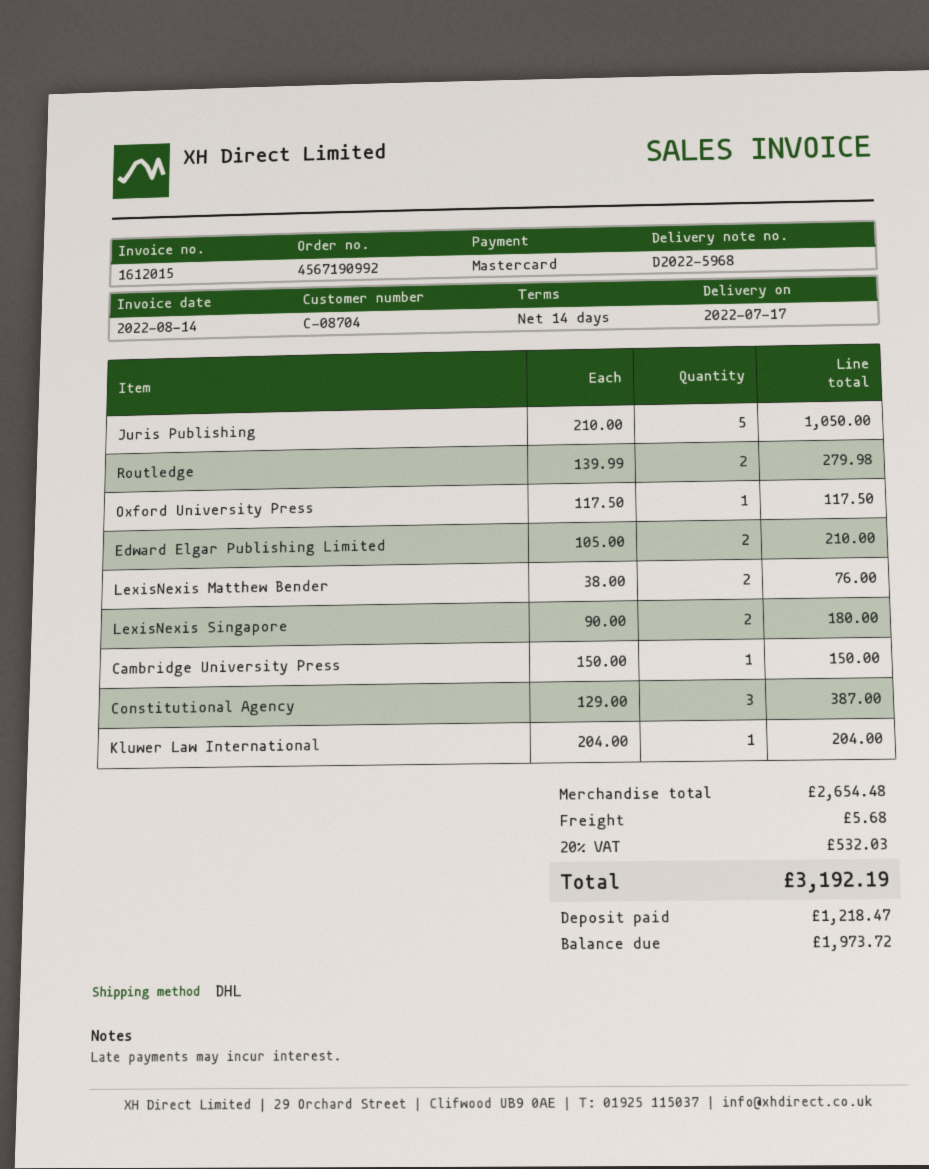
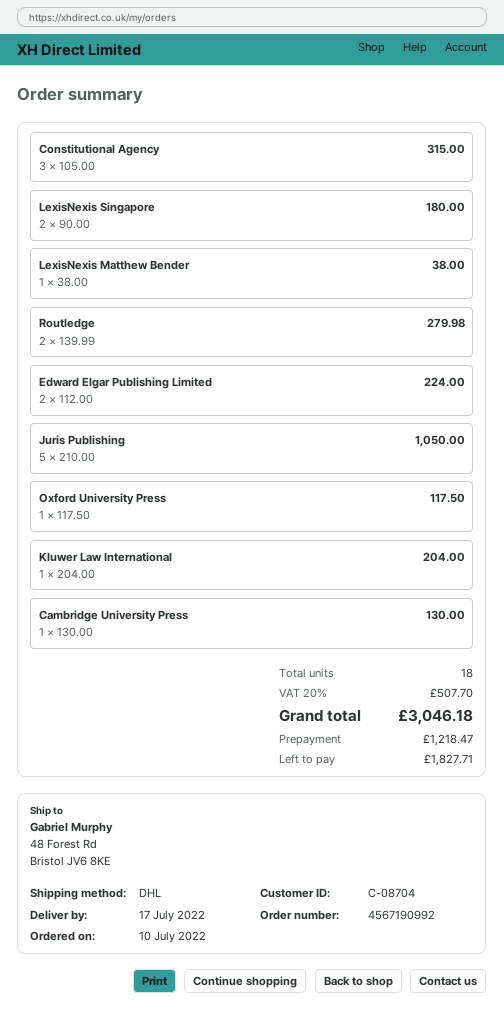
Edward Elgar Publishing Limited: 2 x 105.00 = 210.00 -> 2 x 112.00 = 224.00
LexisNexis Matthew Bender: 2 x 38.00 = 76.00 -> 1 x 38.00 = 38.00
Cambridge University Press: 1 x 150.00 = 150.00 -> 1 x 130.00 = 130.00
Constitutional Agency: 3 x 129.00 = 387.00 -> 3 x 105.00 = 315.00
shipping: 5.68 -> none
tax: 20% = 532.03 -> 20% = 507.70
total: 3192.19 -> 3046.18
balance: 1973.72 -> 1827.71

